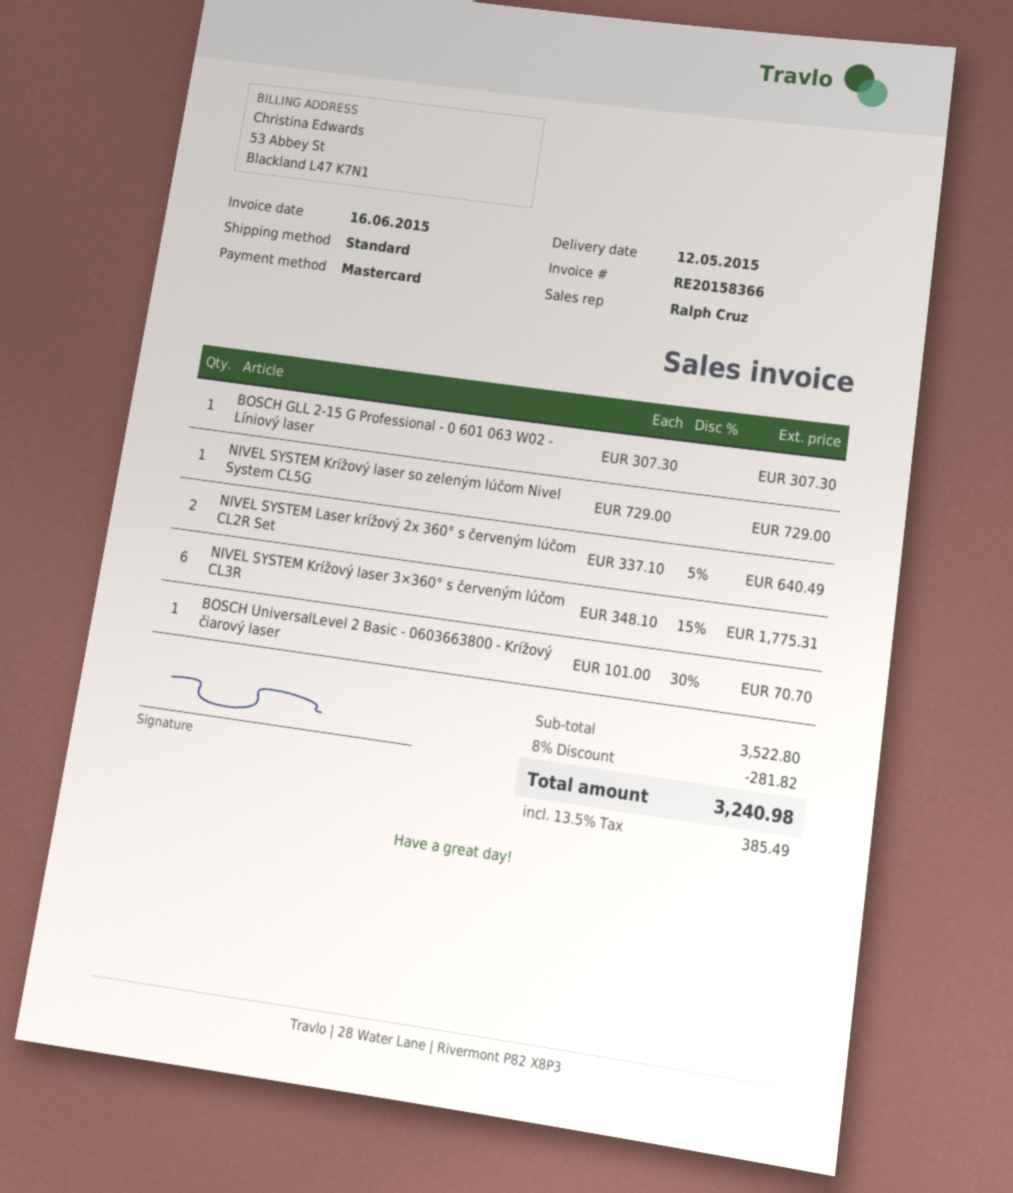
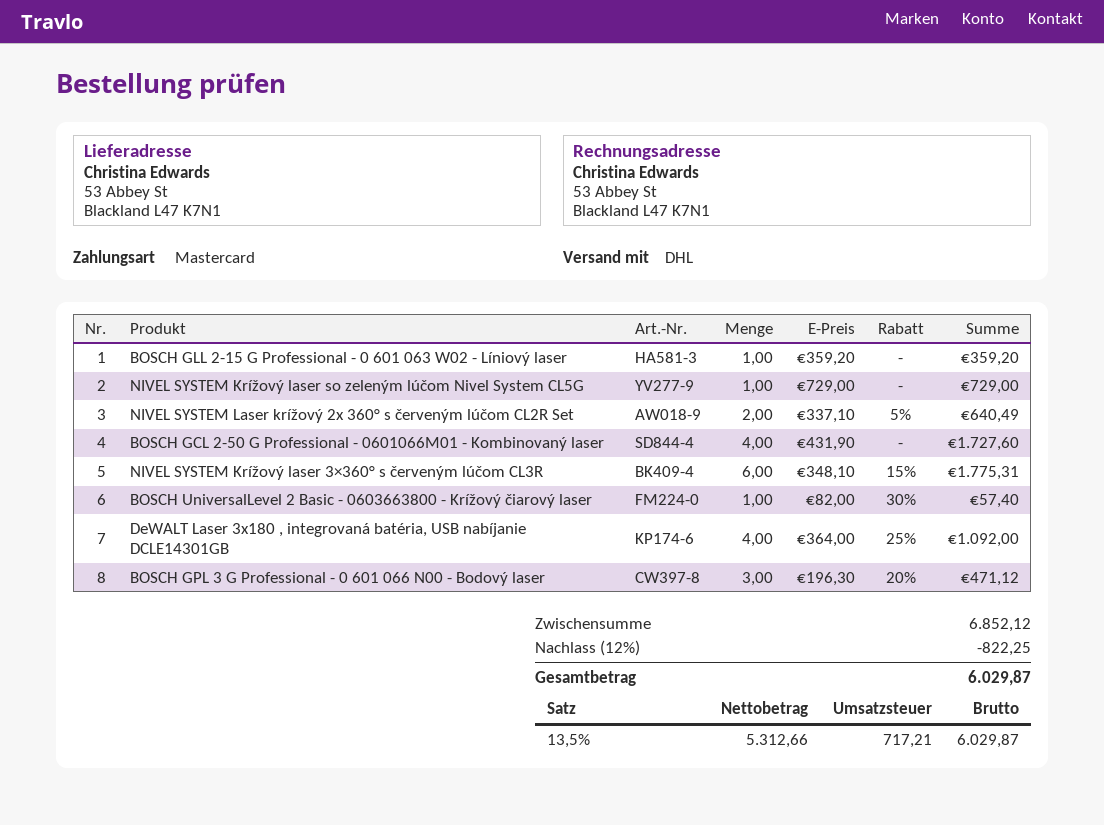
shipping method: standard -> DHL
BOSCH GLL 2-15 G Professional - 0 601 063 W02 - Líniový laser: 1 x 307.30 = 307.30 -> 1 x 359.20 = 359.20
BOSCH UniversalLevel 2 Basic - 0603663800 - Krížový čiarový laser: 1 x 101.00 - 30% = 70.70 -> 1 x 82.00 - 30% = 57.40
BOSCH GCL 2-50 G Professional - 0601066M01 - Kombinovaný laser: none -> 4 x 431.90 = 1727.60
DeWALT Laser 3x180 , integrovaná batéria, USB nabíjanie DCLE14301GB: none -> 4 x 364.00 - 25% = 1092.00
BOSCH GPL 3 G Professional - 0 601 066 N00 - Bodový laser: none -> 3 x 196.30 - 20% = 471.12
subtotal: 3522.80 -> 6852.12
discount: 8% = 281.82 -> 12% = 822.25
tax: 13.5% = 385.49 -> 13.5% = 717.21
total: 3240.98 -> 6029.87

